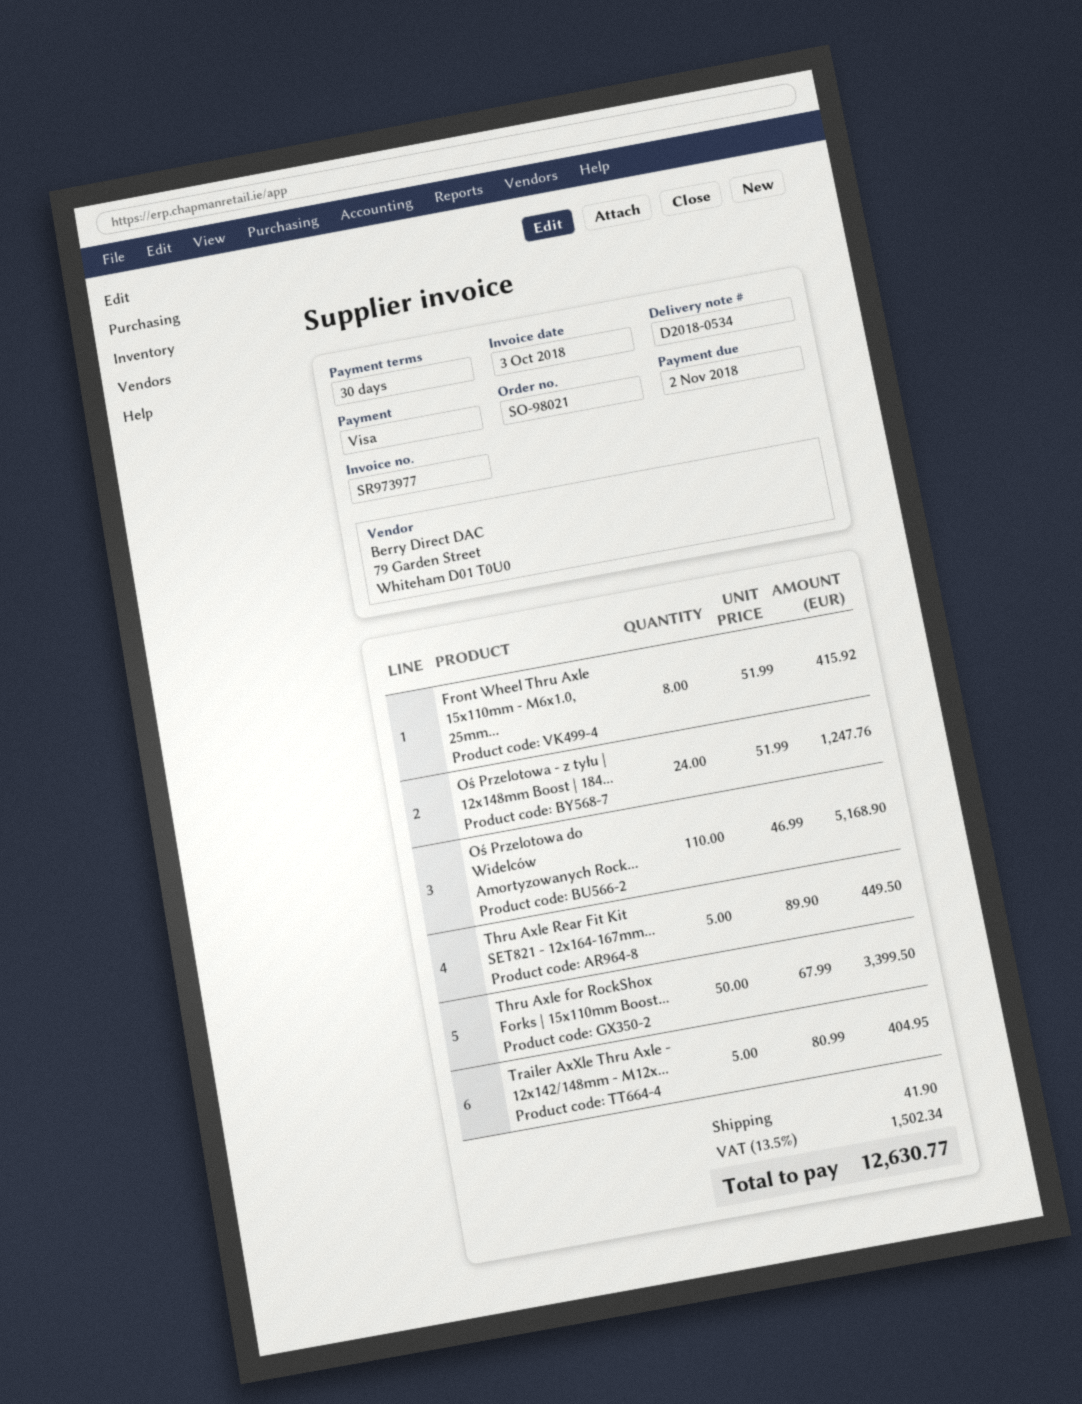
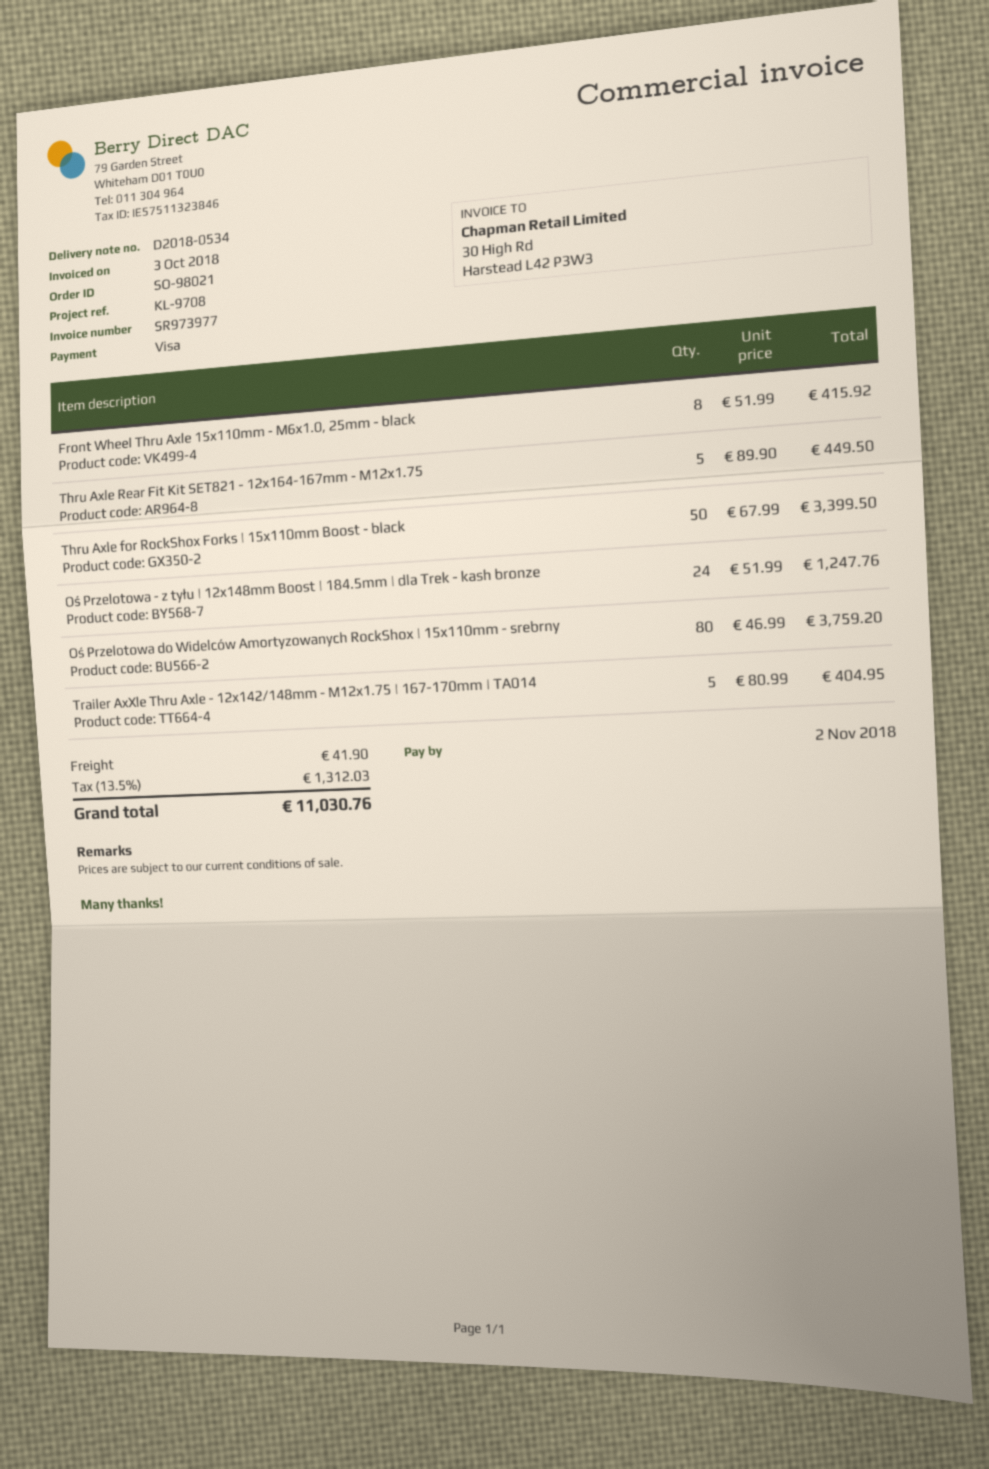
Oś Przelotowa do Widelców Amortyzowanych Rock...: 110 x 46.99 = 5168.90 -> 80 x 46.99 = 3759.20
tax: 13.5% = 1502.34 -> 13.5% = 1312.03
total: 12630.77 -> 11030.76

